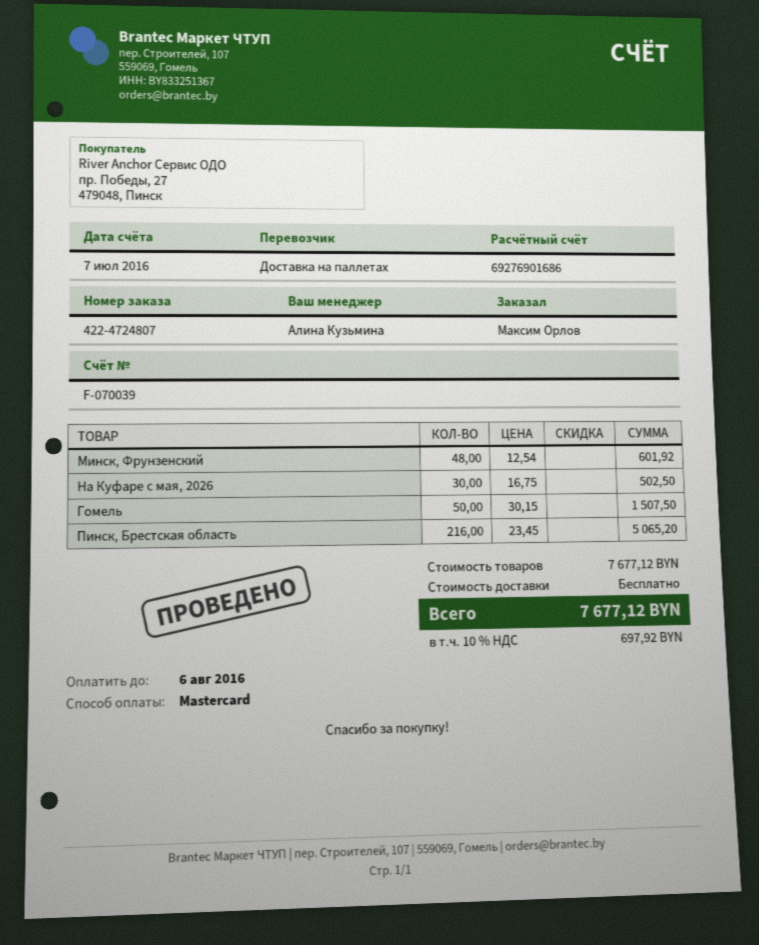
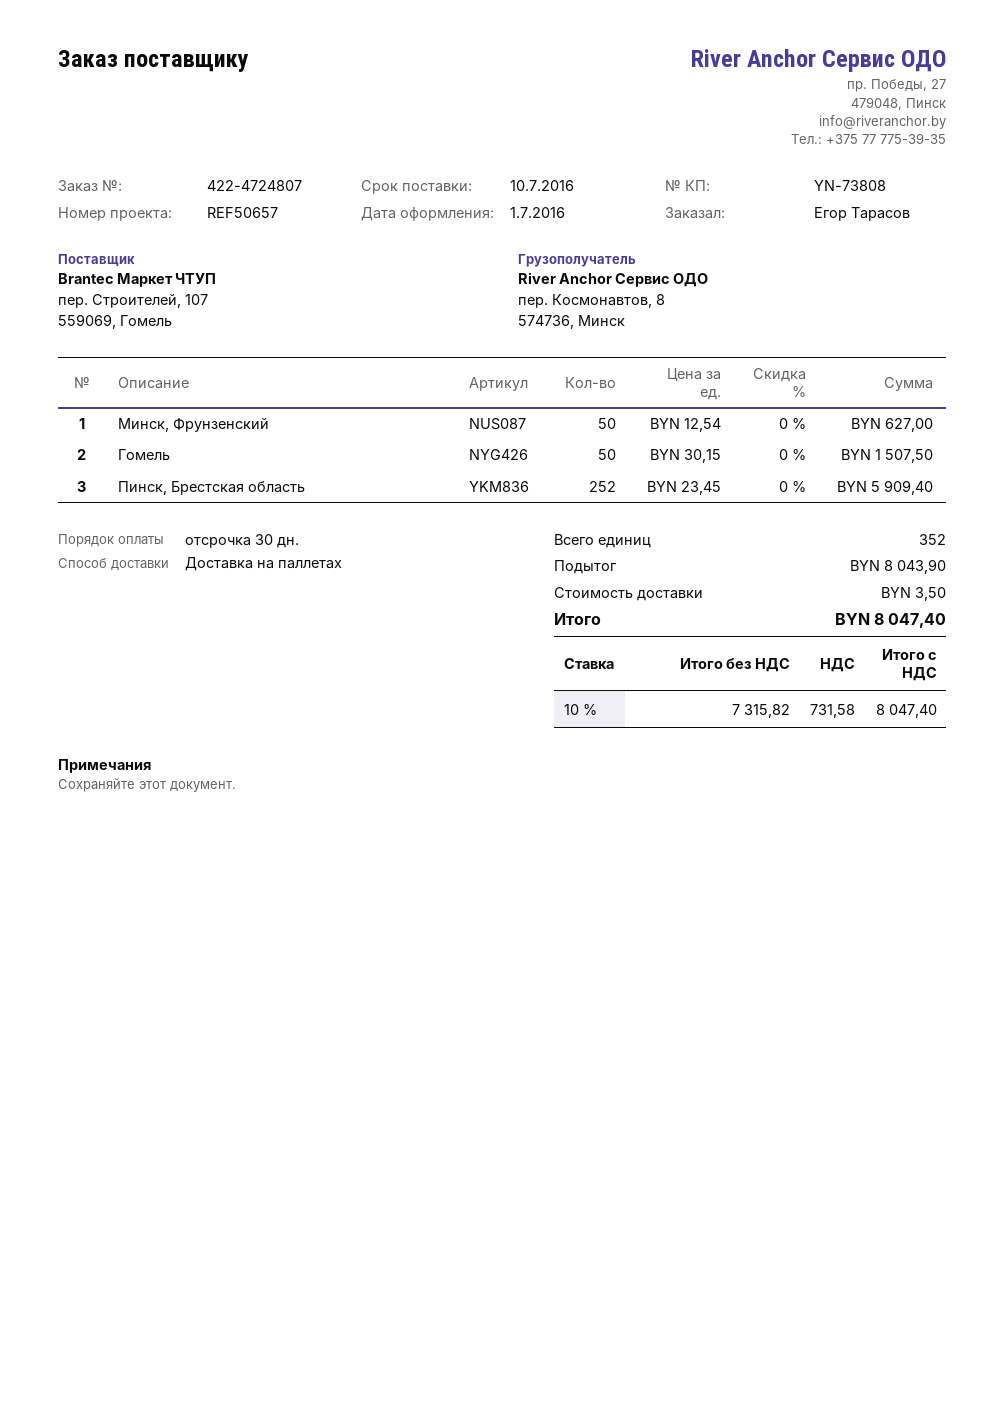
ordered by: Максим Орлов -> Егор Тарасов
Минск, Фрунзенский: 48 x 12.54 = 601.92 -> 50 x 12.54 = 627.00
На Куфаре с мая, 2026: 30 x 16.75 = 502.50 -> none
Пинск, Брестская область: 216 x 23.45 = 5065.20 -> 252 x 23.45 = 5909.40
subtotal: 7677.12 -> 8043.90
shipping: 0.00 -> 3.50
tax: 10% = 697.92 -> 10% = 731.58
total: 7677.12 -> 8047.40

